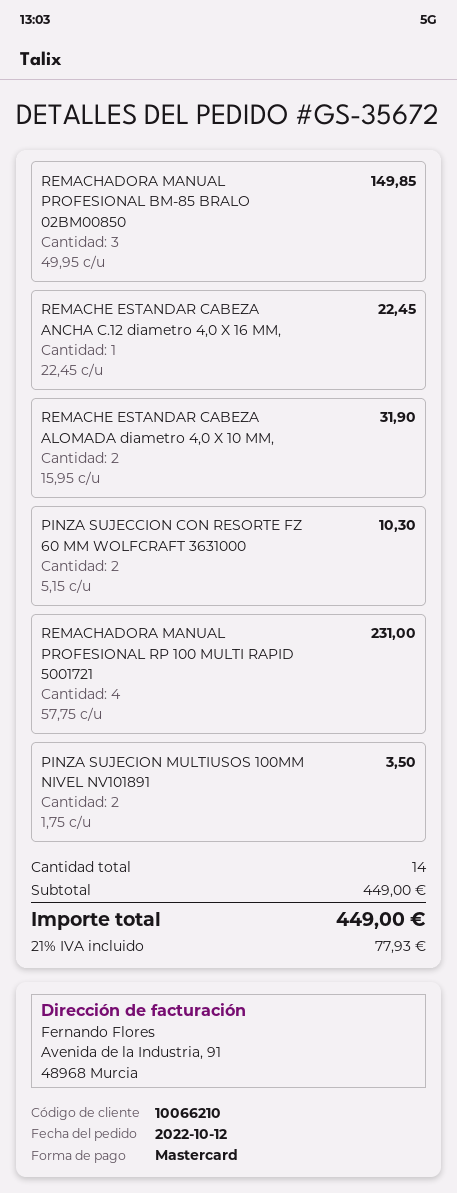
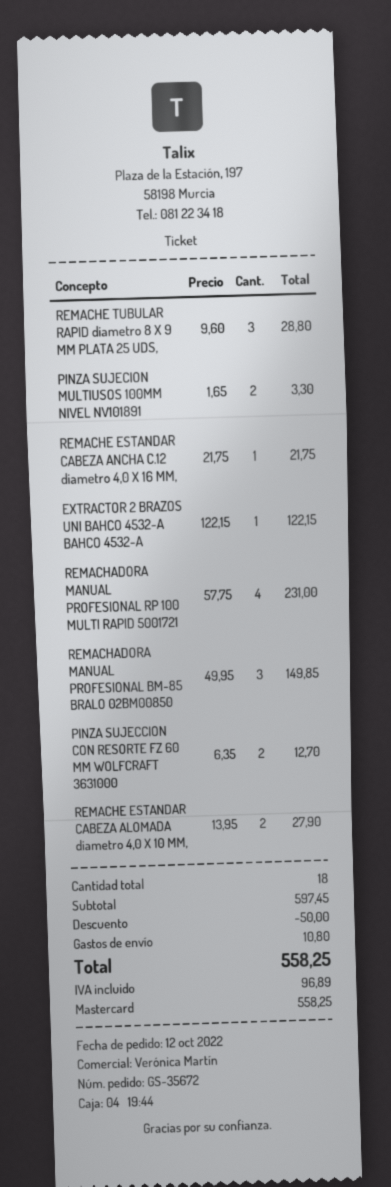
REMACHE ESTANDAR CABEZA ANCHA C.12 diametro 4,0 X 16 MM,: 1 x 22.45 = 22.45 -> 1 x 21.75 = 21.75
REMACHE ESTANDAR CABEZA ALOMADA diametro 4,0 X 10 MM,: 2 x 15.95 = 31.90 -> 2 x 13.95 = 27.90
PINZA SUJECCION CON RESORTE FZ 60 MM WOLFCRAFT 3631000: 2 x 5.15 = 10.30 -> 2 x 6.35 = 12.70
PINZA SUJECION MULTIUSOS 100MM NIVEL NV101891: 2 x 1.75 = 3.50 -> 2 x 1.65 = 3.30
REMACHE TUBULAR RAPID diametro 8 X 9 MM PLATA 25 UDS,: none -> 3 x 9.60 = 28.80
EXTRACTOR 2 BRAZOS UNI BAHCO 4532-A BAHCO 4532-A: none -> 1 x 122.15 = 122.15
total quantity: 14 -> 18
subtotal: 449.00 -> 597.45
discount: none -> 50.00
shipping: none -> 10.80
tax: 77.93 -> 96.89
total: 449.00 -> 558.25

